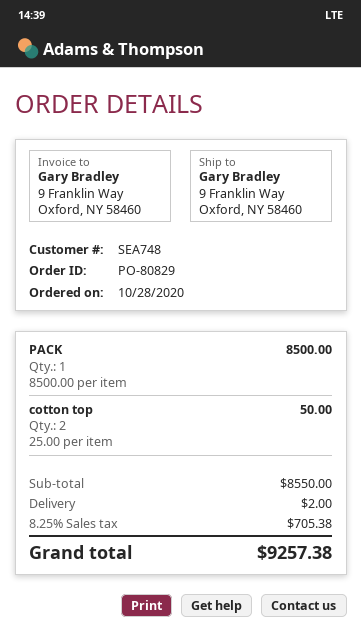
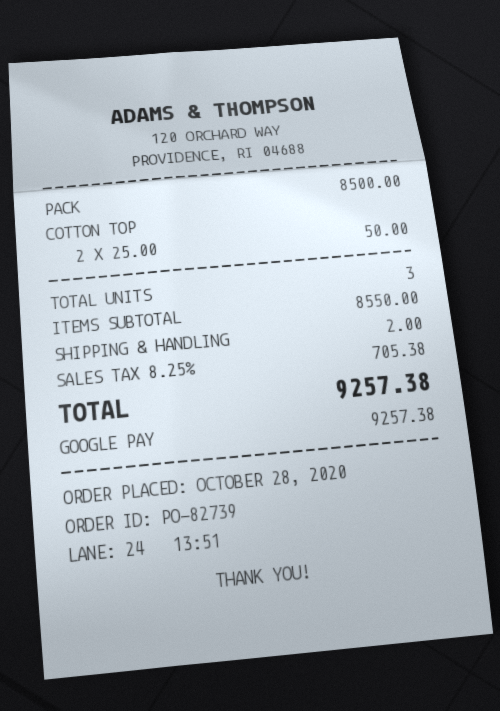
order number: PO-80829 -> PO-82739

